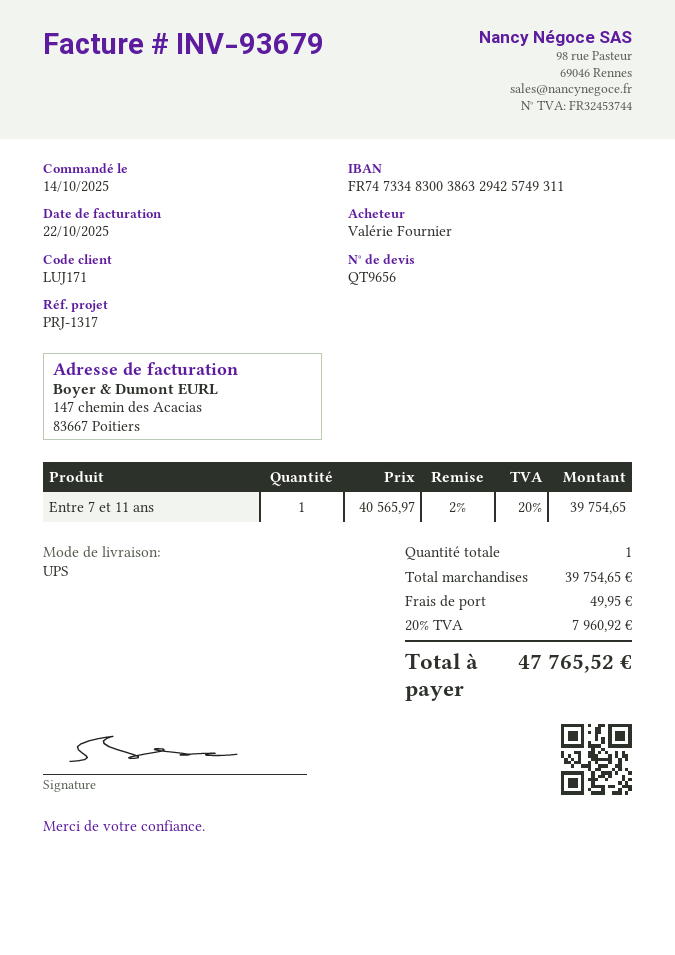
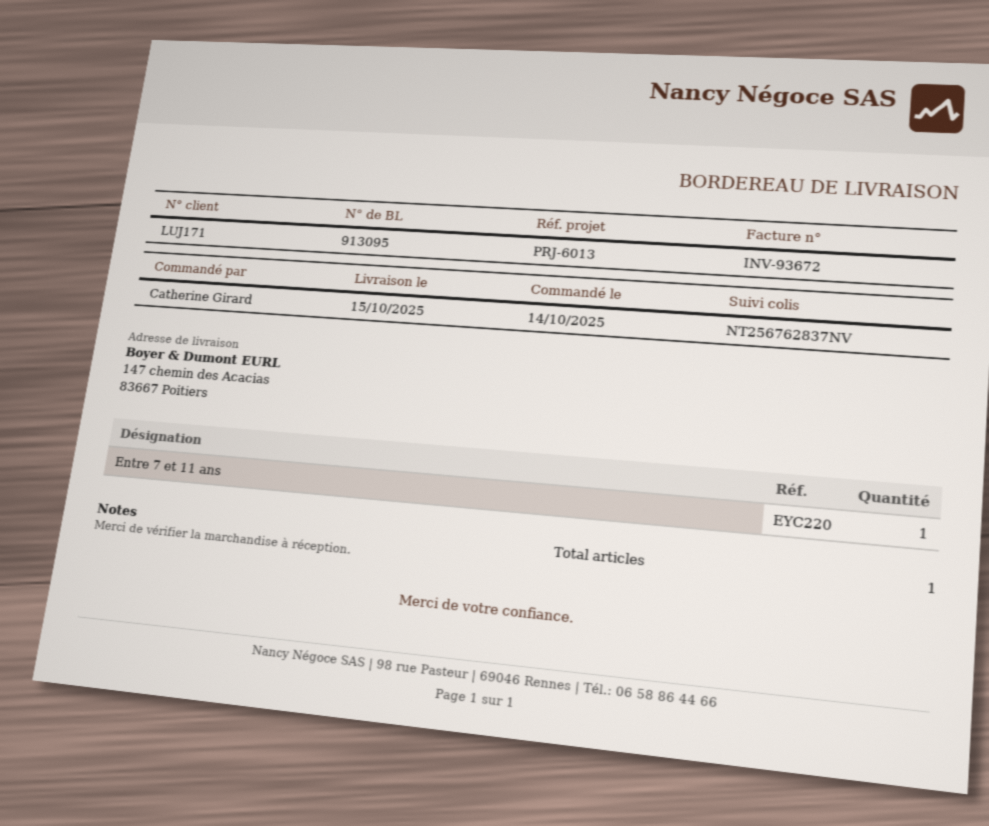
invoice number: INV-93679 -> INV-93672
reference: PRJ-1317 -> PRJ-6013
ordered by: Valérie Fournier -> Catherine Girard

